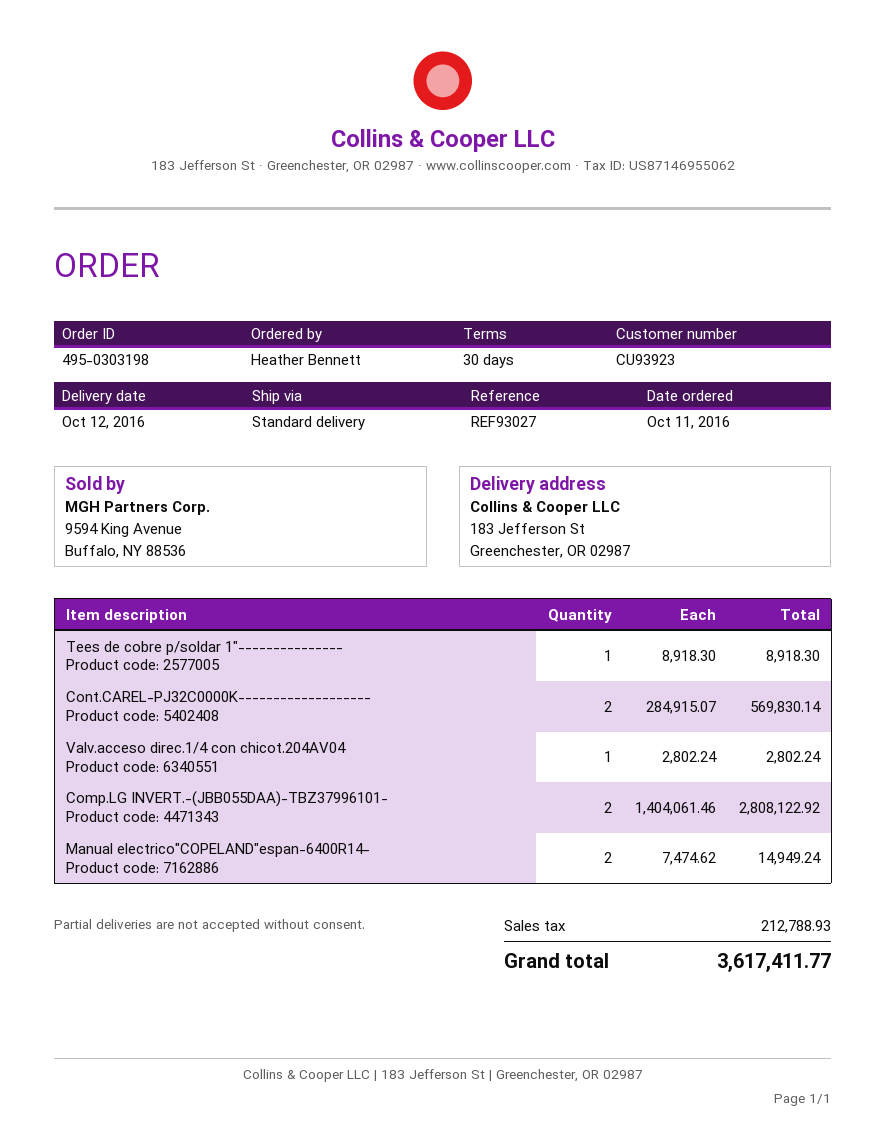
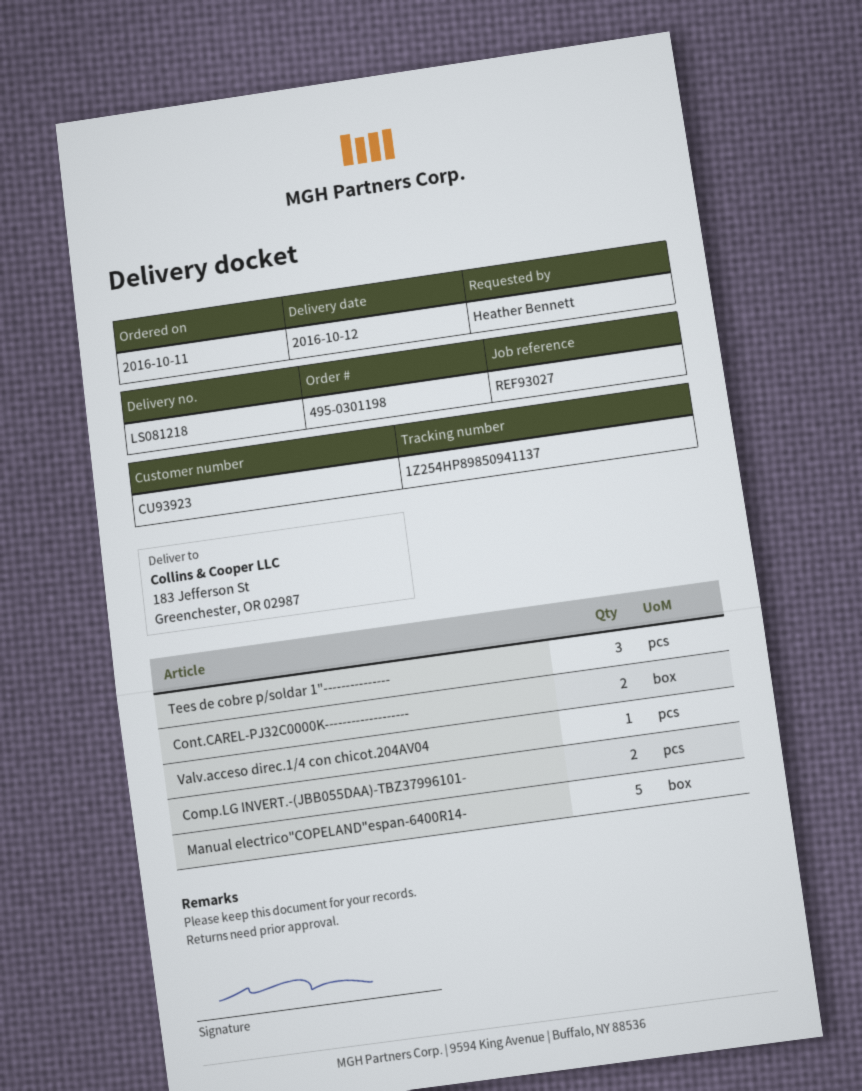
order number: 495-0303198 -> 495-0301198
Tees de cobre p/soldar 1"---------------: 1 -> 3
Manual electrico"COPELAND"espan-6400R14-: 2 -> 5

